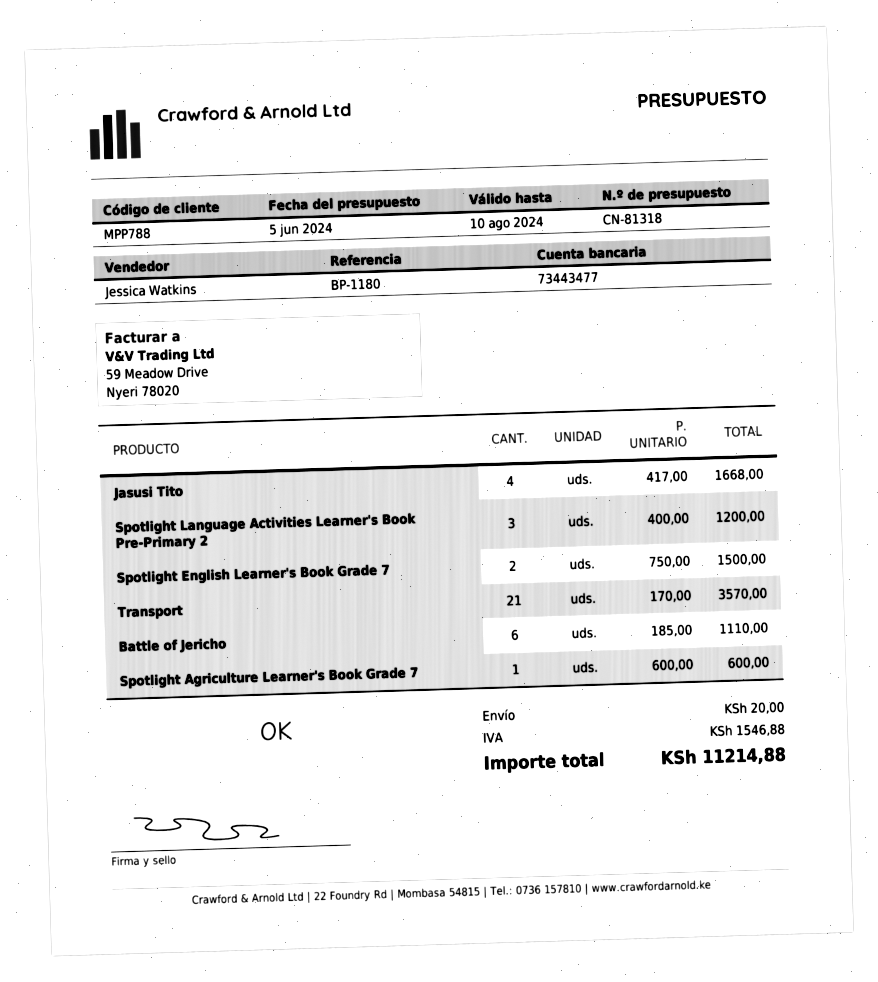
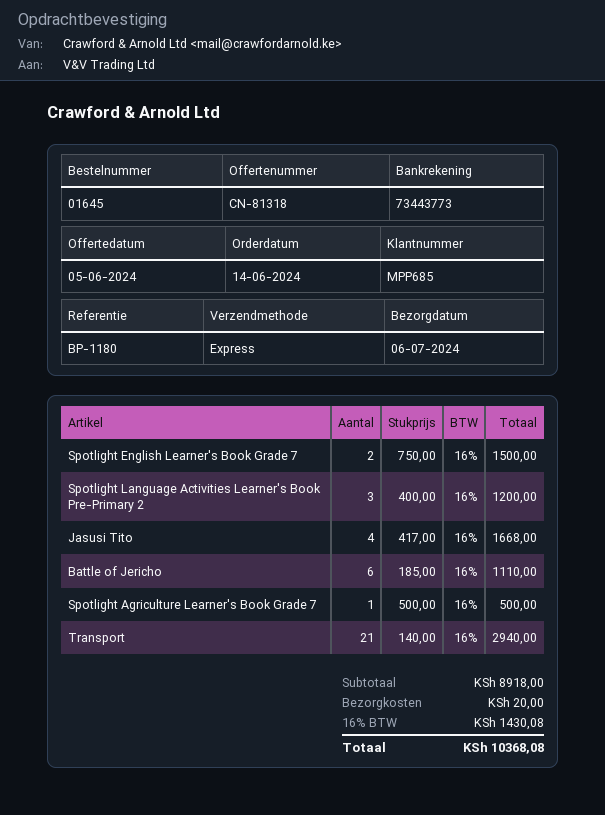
customer number: MPP788 -> MPP685
bank account: 73443477 -> 73443773
Transport: 21 x 170.00 = 3570.00 -> 21 x 140.00 = 2940.00
Spotlight Agriculture Learner's Book Grade 7: 1 x 600.00 = 600.00 -> 1 x 500.00 = 500.00
tax: 1546.88 -> 1430.08
total: 11214.88 -> 10368.08

